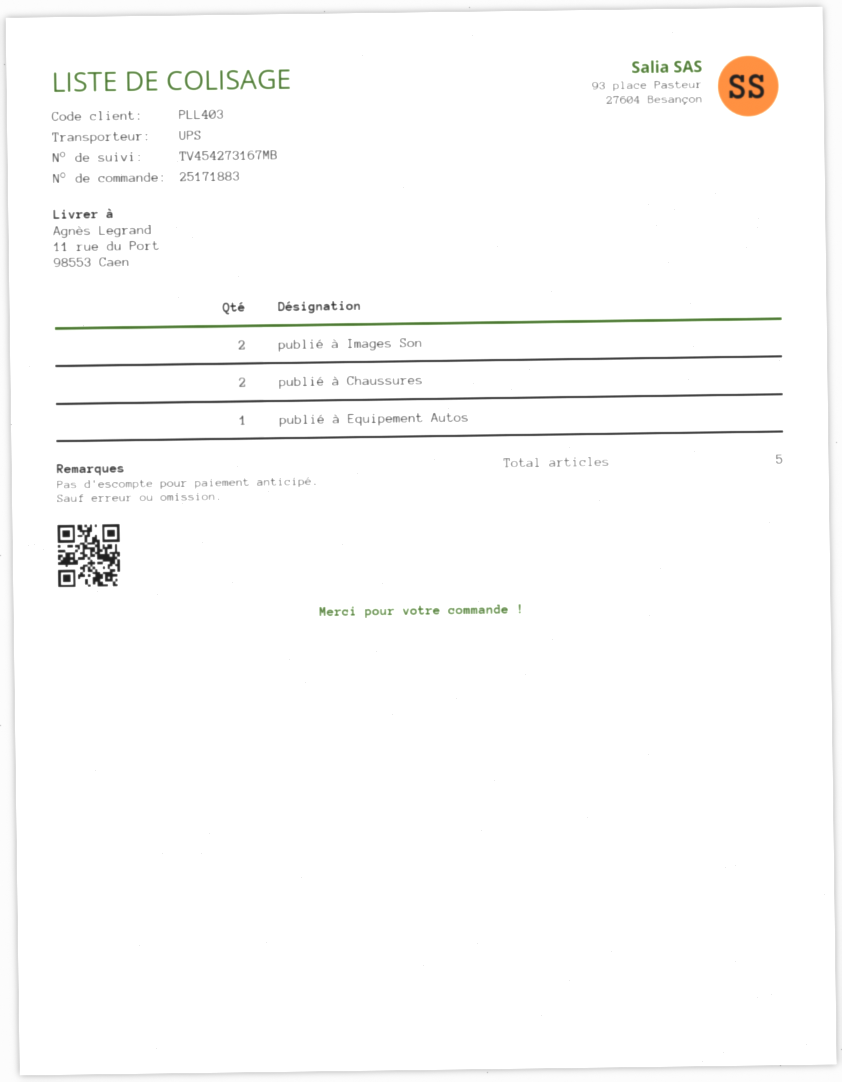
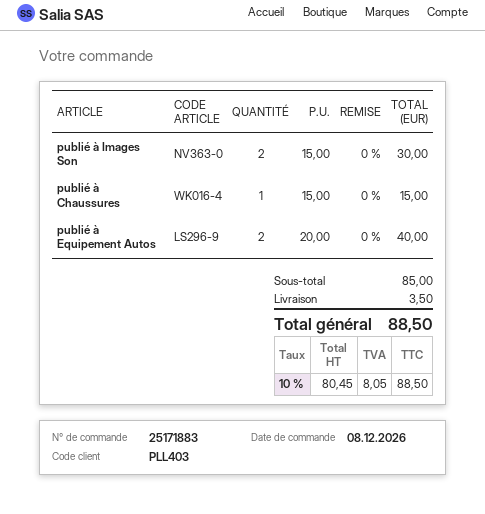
publié à Chaussures: 2 -> 1
publié à Equipement Autos: 1 -> 2

